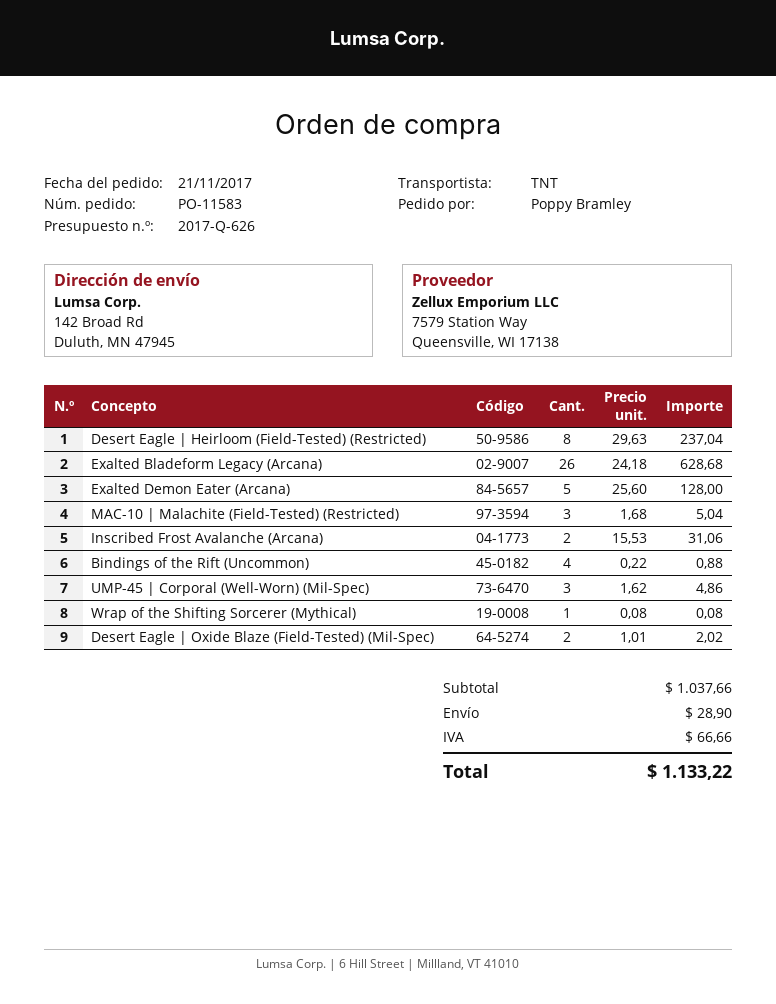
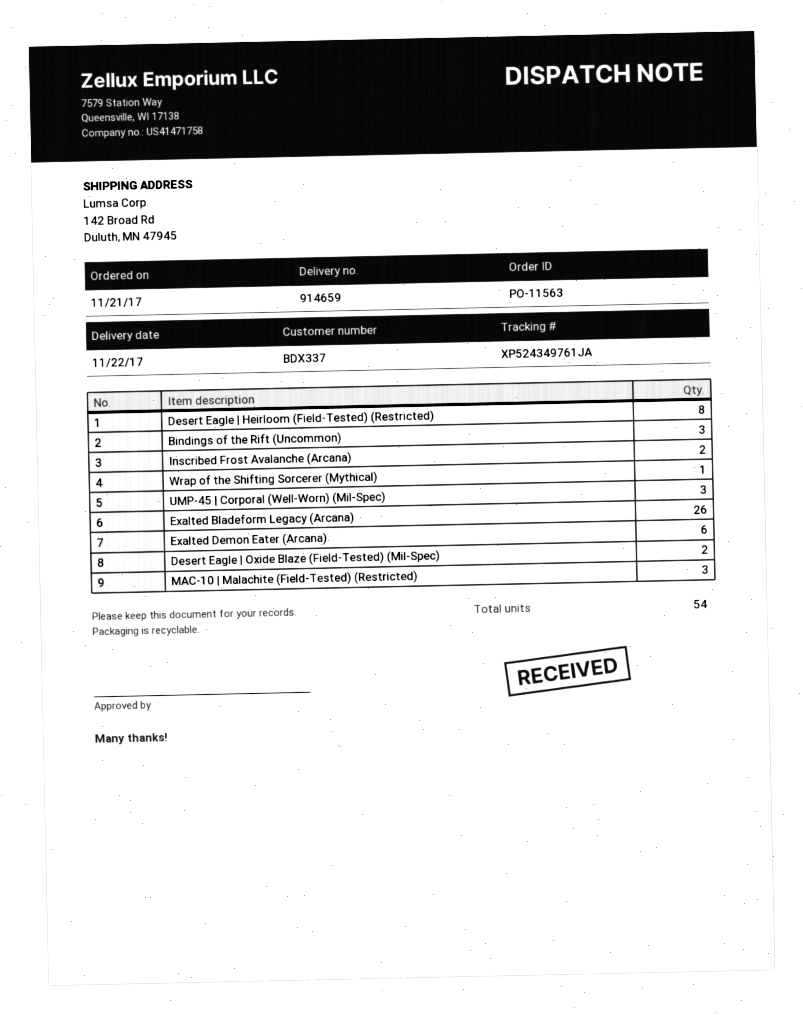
order number: PO-11583 -> PO-11563
Exalted Demon Eater (Arcana): 5 -> 6
Bindings of the Rift (Uncommon): 4 -> 3

